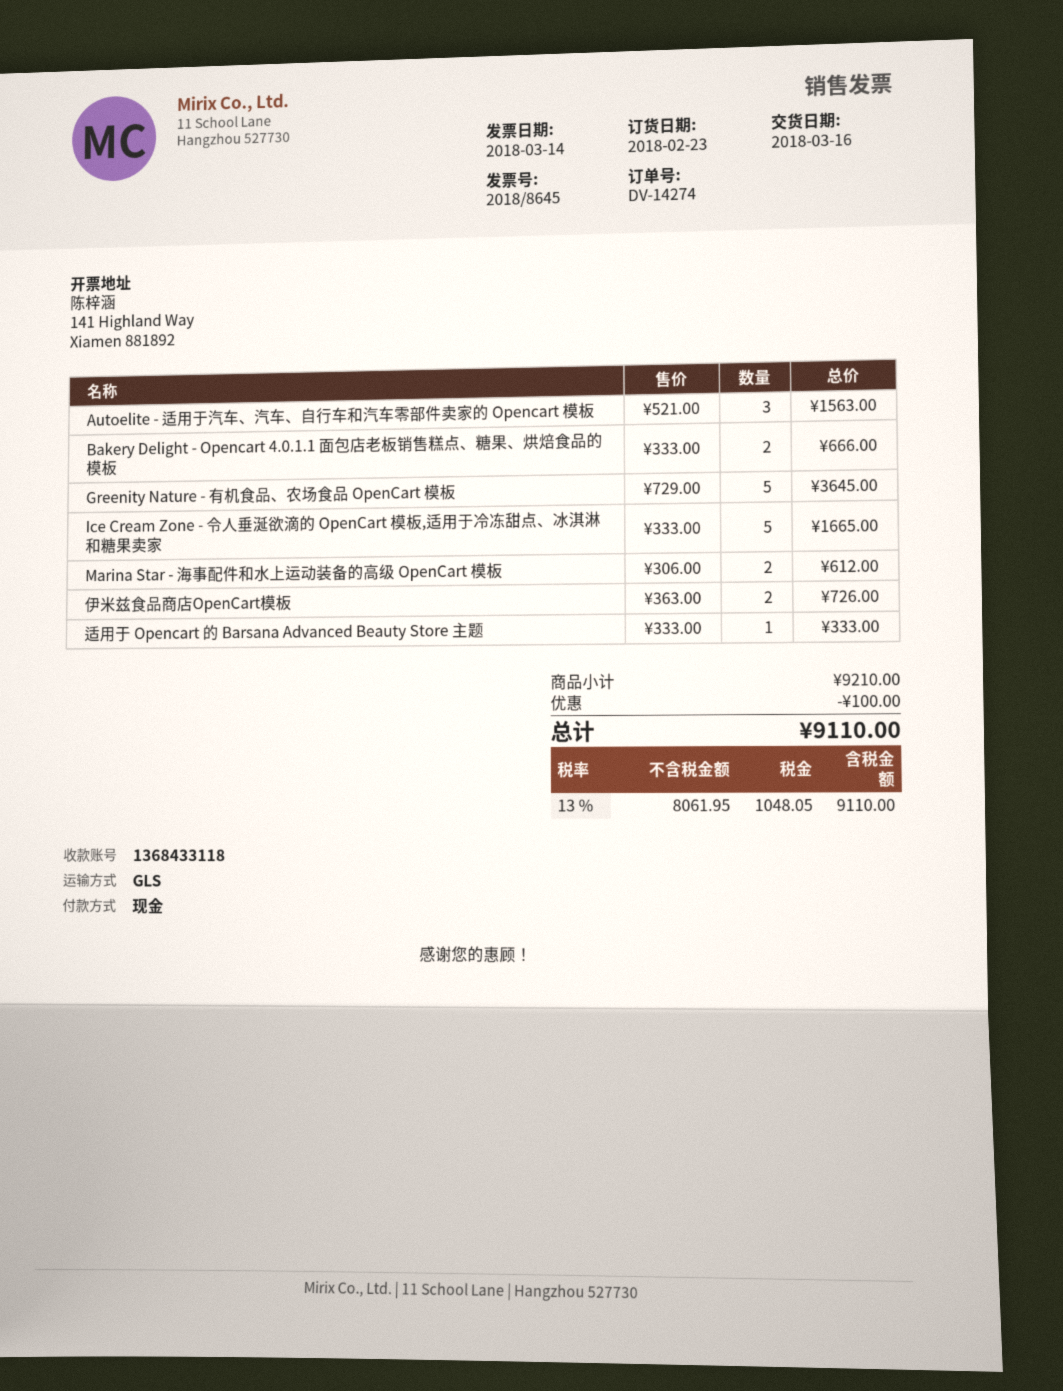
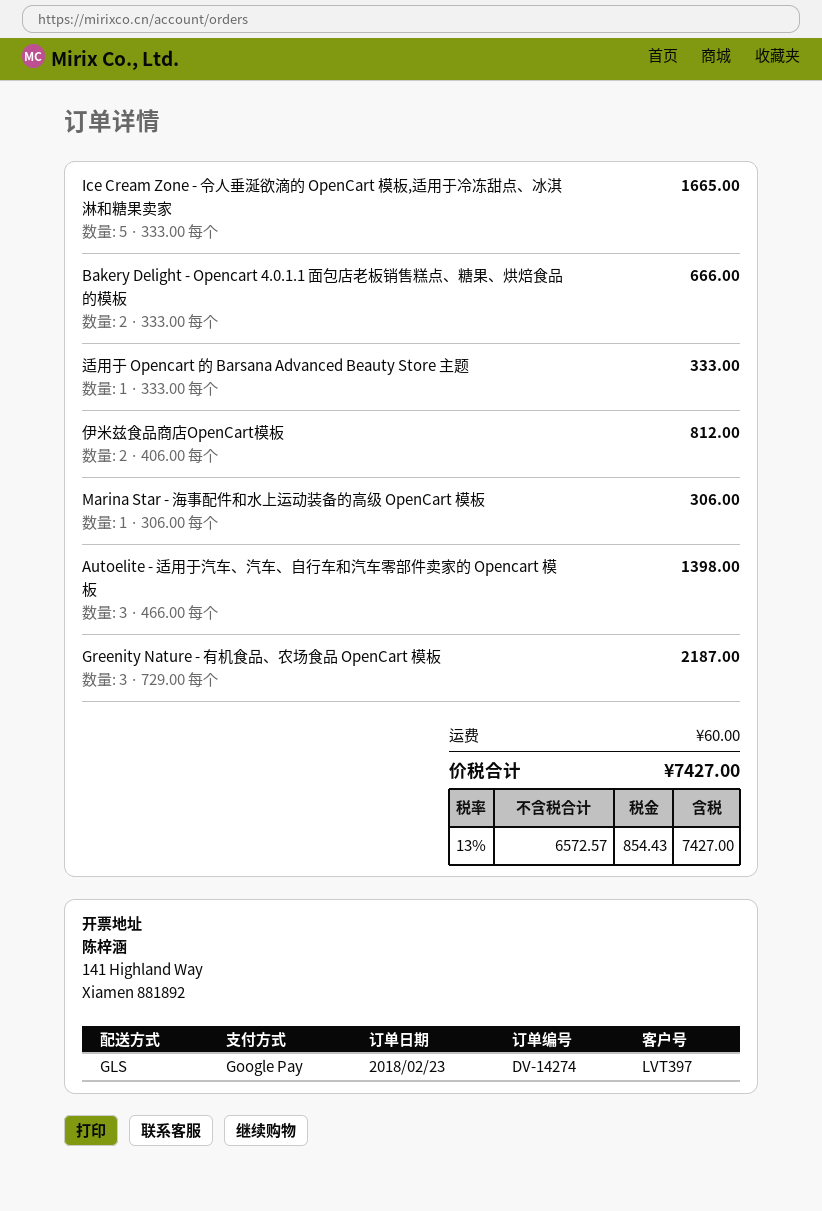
payment method: cash -> Google Pay
Autoelite - 适用于汽车、汽车、自行车和汽车零部件卖家的 Opencart 模板: 3 x 521.00 = 1563.00 -> 3 x 466.00 = 1398.00
Greenity Nature - 有机食品、农场食品 OpenCart 模板: 5 x 729.00 = 3645.00 -> 3 x 729.00 = 2187.00
Marina Star - 海事配件和水上运动装备的高级 OpenCart 模板: 2 x 306.00 = 612.00 -> 1 x 306.00 = 306.00
伊米兹食品商店OpenCart模板: 2 x 363.00 = 726.00 -> 2 x 406.00 = 812.00
discount: 100.00 -> none
shipping: none -> 60.00
net: 8061.95 -> 6572.57
tax: 13% = 1048.05 -> 13% = 854.43
total: 9110.00 -> 7427.00

